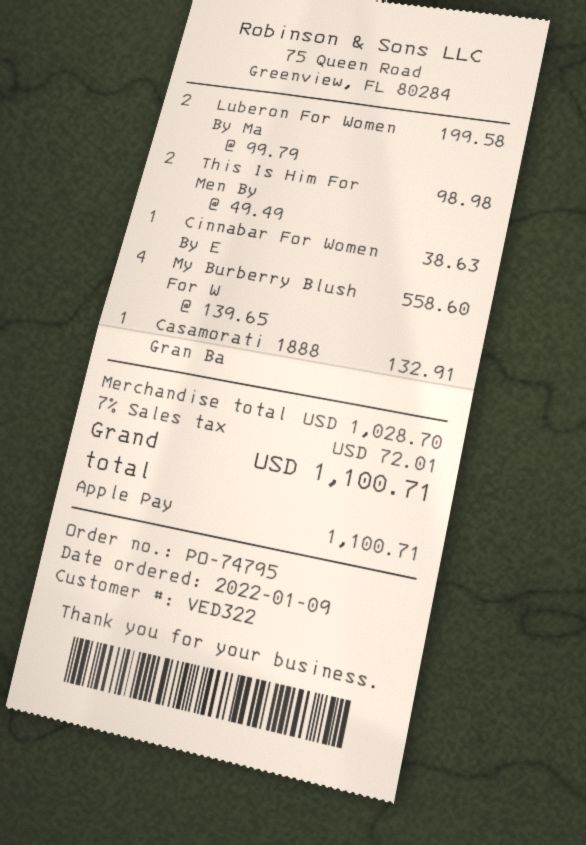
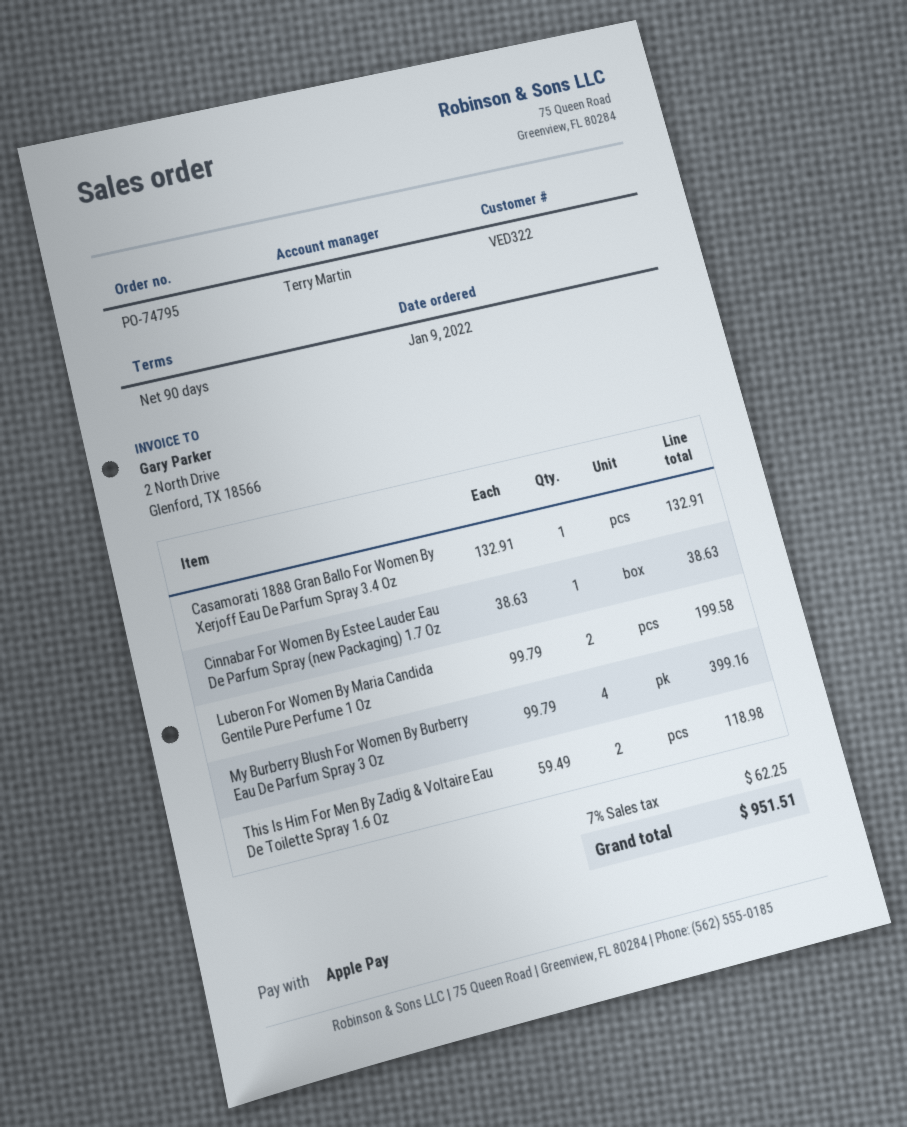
This Is Him For Men By: 2 x 49.49 = 98.98 -> 2 x 59.49 = 118.98
My Burberry Blush For W: 4 x 139.65 = 558.60 -> 4 x 99.79 = 399.16
tax: 7% = 72.01 -> 7% = 62.25
total: 1100.71 -> 951.51

